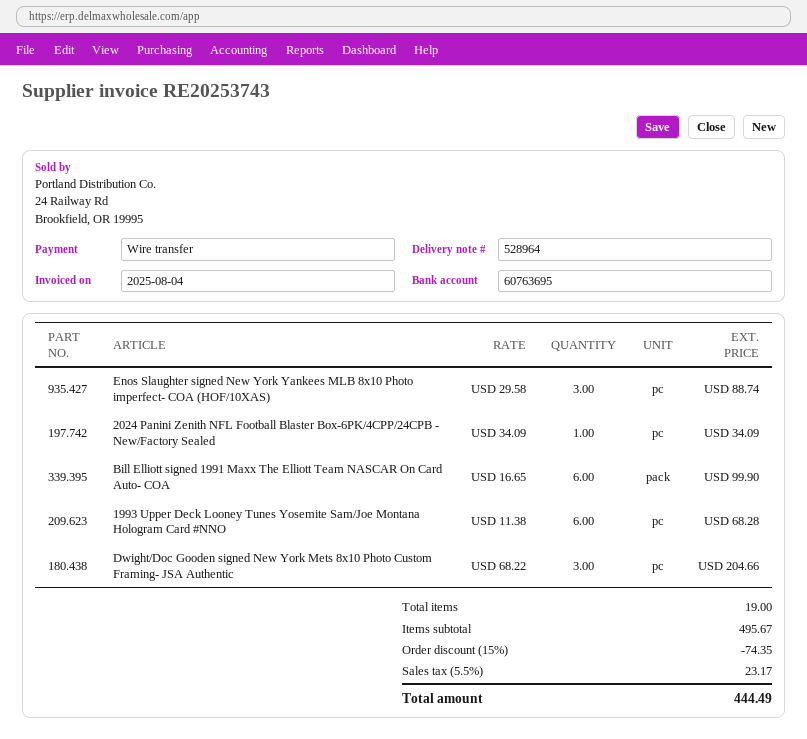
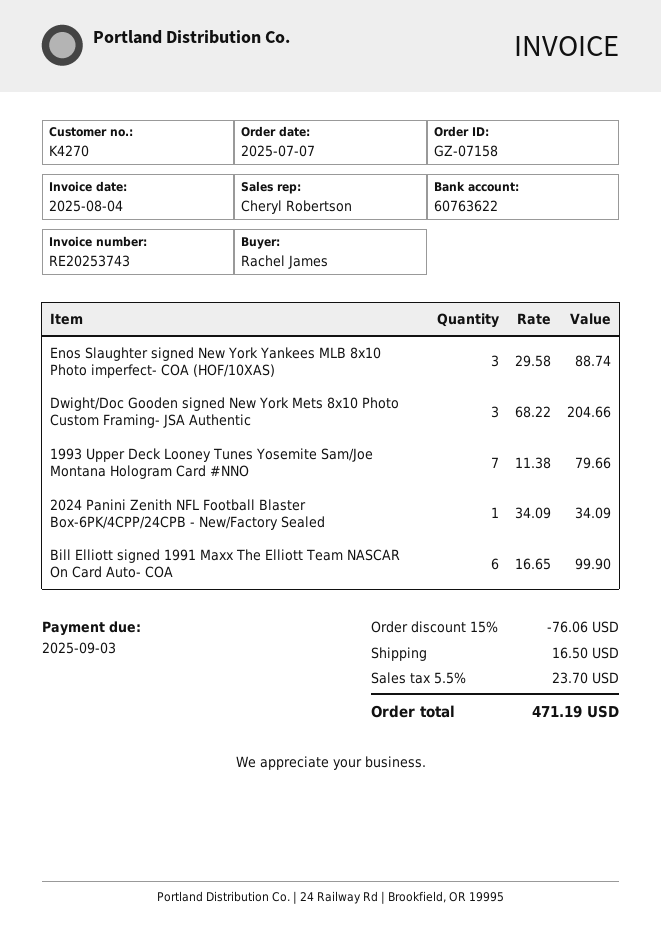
bank account: 60763695 -> 60763622
1993 Upper Deck Looney Tunes Yosemite Sam/Joe Montana Hologram Card #NNO: 6 x 11.38 = 68.28 -> 7 x 11.38 = 79.66
discount: 15% = 74.35 -> 15% = 76.06
shipping: none -> 16.50
tax: 5.5% = 23.17 -> 5.5% = 23.70
total: 444.49 -> 471.19

